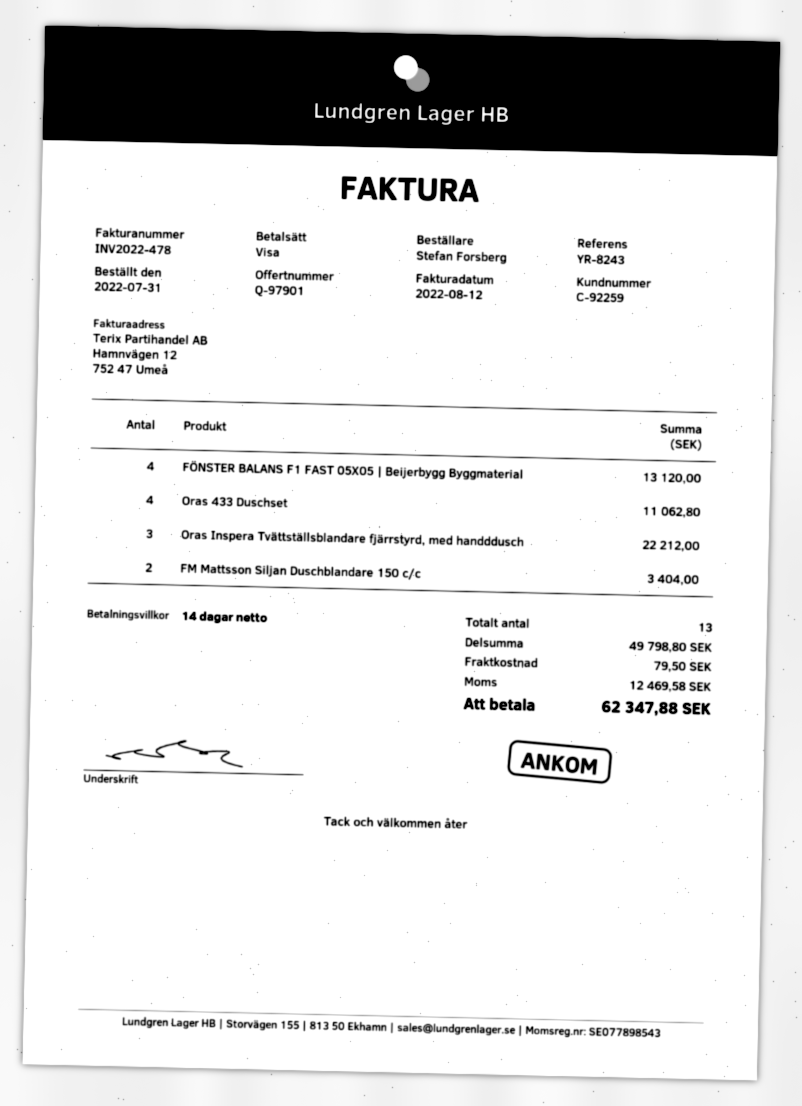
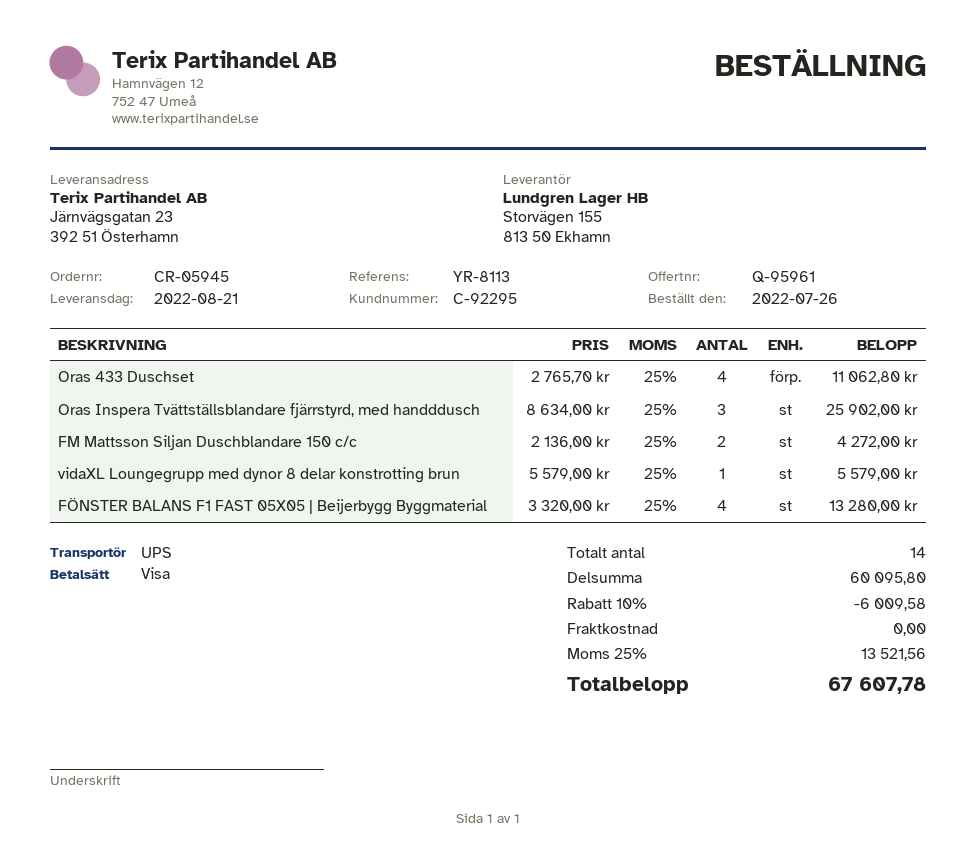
quote number: Q-97901 -> Q-95961
order date: 2022-07-31 -> 2022-07-26
customer number: C-92259 -> C-92295
reference: YR-8243 -> YR-8113
FÖNSTER BALANS F1 FAST 05X05 | Beijerbygg Byggmaterial: 4 for 13120.00 -> 4 for 13280.00
Oras Inspera Tvättställsblandare fjärrstyrd, med handddusch: 3 for 22212.00 -> 3 for 25902.00
FM Mattsson Siljan Duschblandare 150 c/c: 2 for 3404.00 -> 2 for 4272.00
vidaXL Loungegrupp med dynor 8 delar konstrotting brun: none -> 1 for 5579.00
total quantity: 13 -> 14
subtotal: 49798.80 -> 60095.80
discount: none -> 10% = 6009.58
shipping: 79.50 -> 0.00
tax: 12469.58 -> 13521.56
total: 62347.88 -> 67607.78

